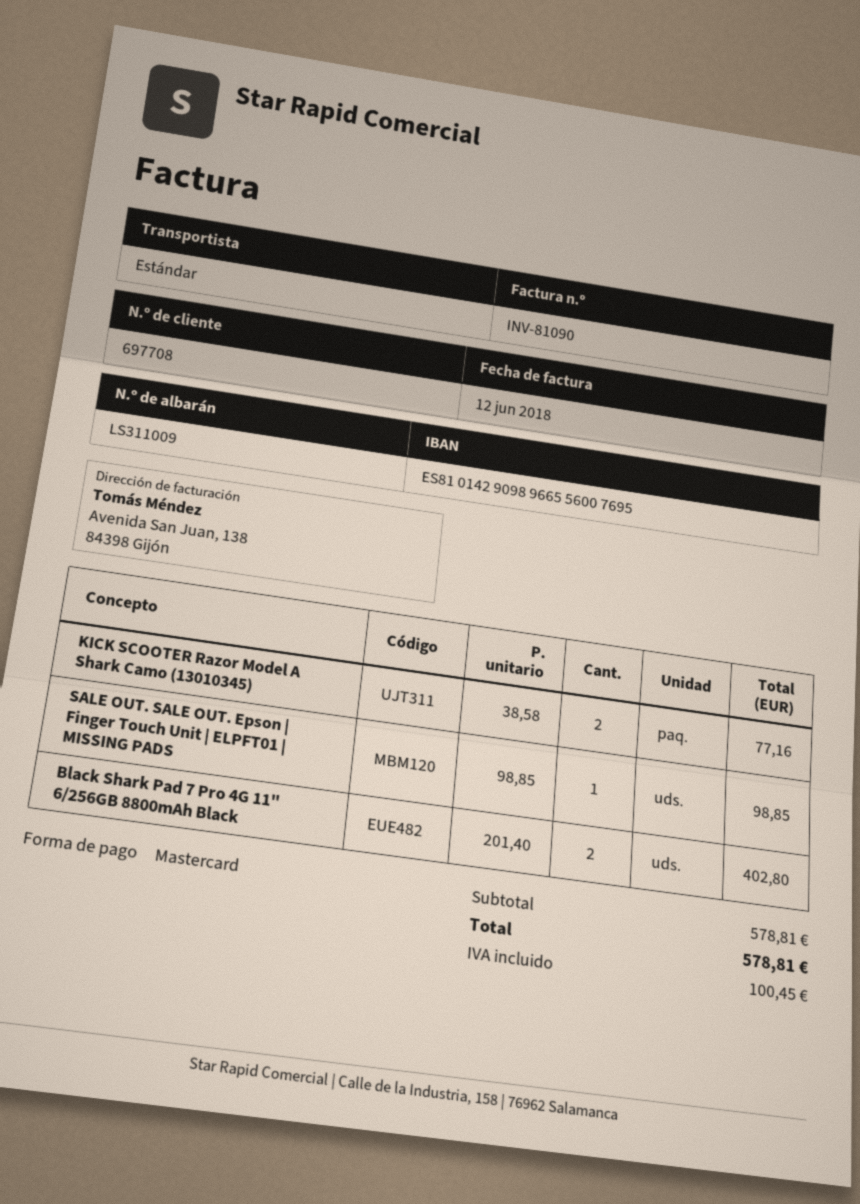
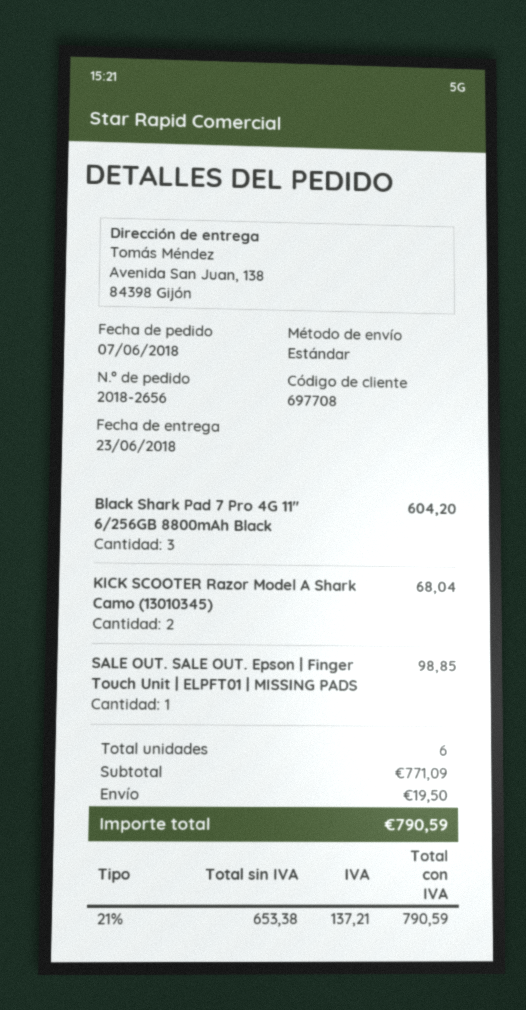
KICK SCOOTER Razor Model A Shark Camo (13010345): 2 for 77.16 -> 2 for 68.04
Black Shark Pad 7 Pro 4G 11" 6/256GB 8800mAh Black: 2 for 402.80 -> 3 for 604.20
subtotal: 578.81 -> 771.09
shipping: none -> 19.50
tax: 100.45 -> 137.21
total: 578.81 -> 790.59

